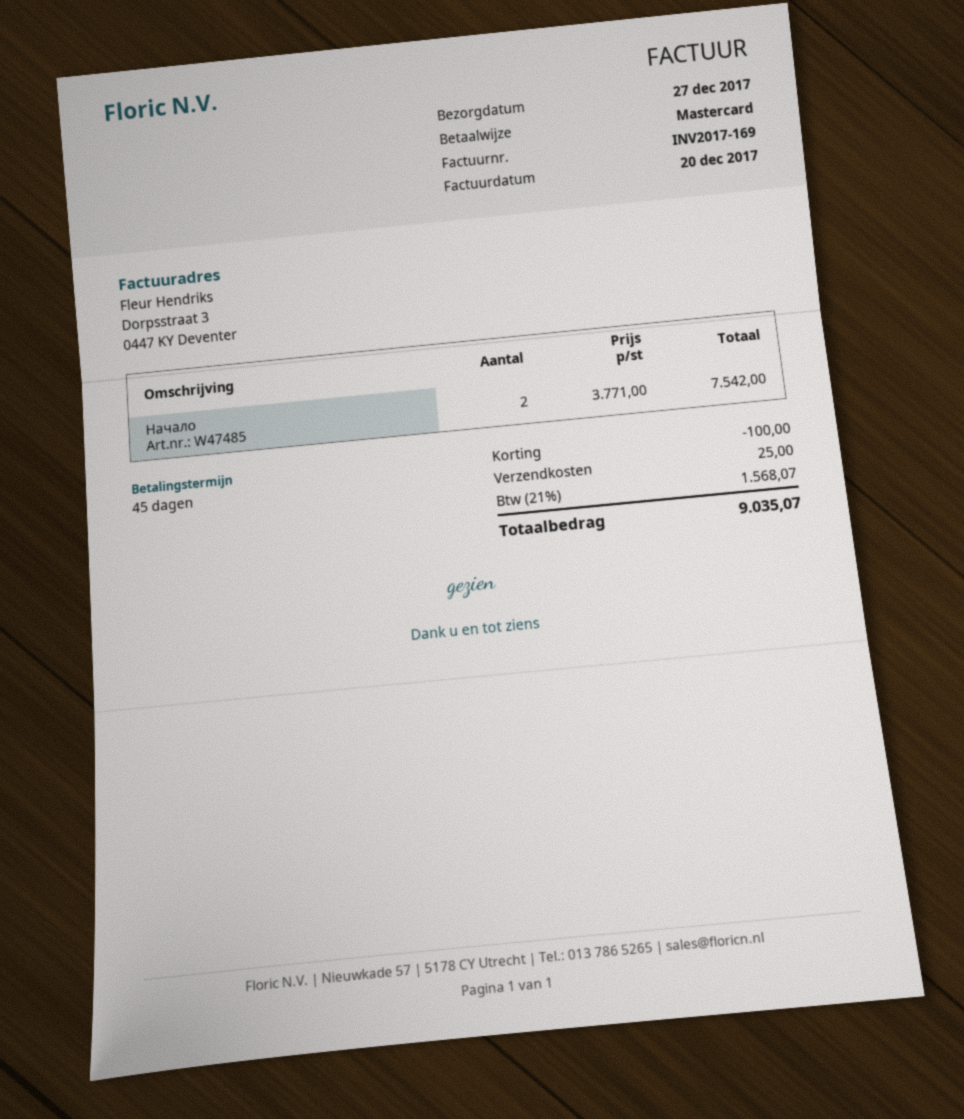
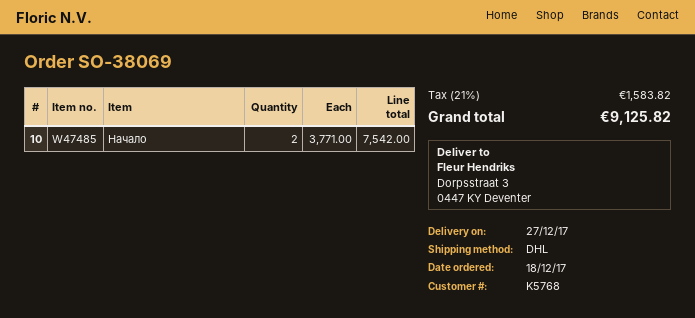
discount: 100.00 -> none
shipping: 25.00 -> none
tax: 21% = 1568.07 -> 21% = 1583.82
total: 9035.07 -> 9125.82

